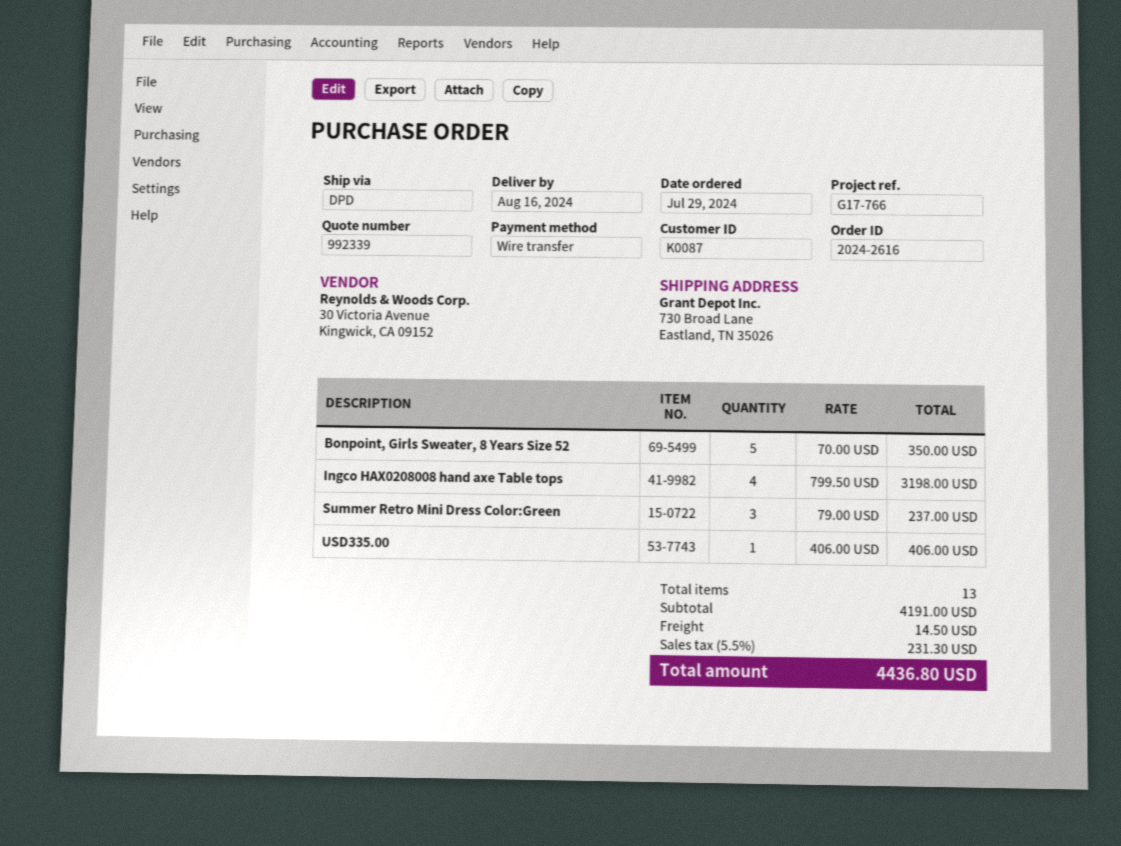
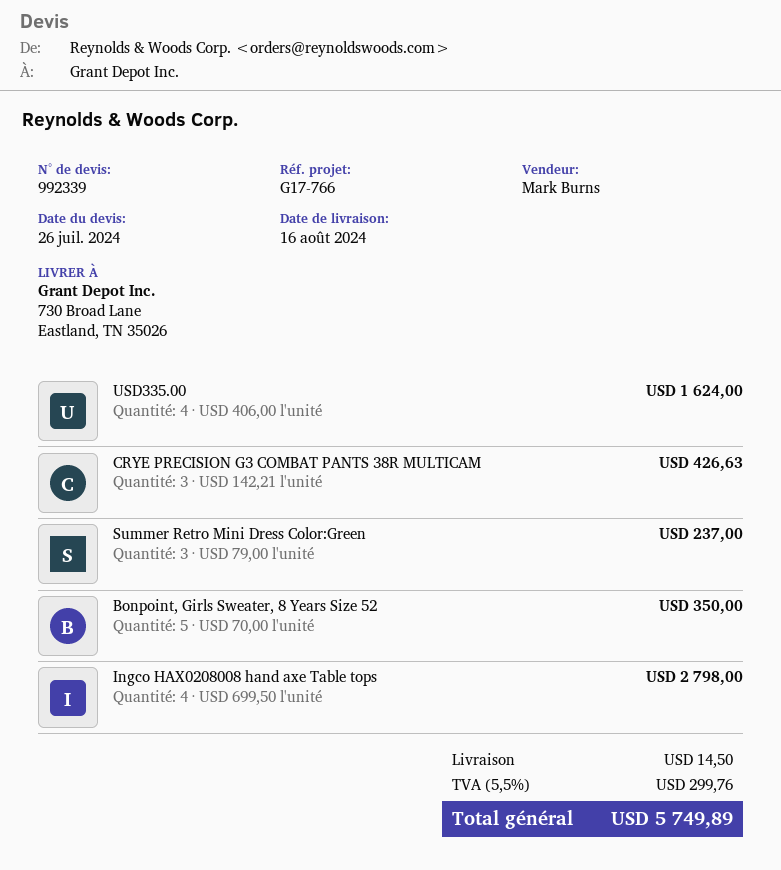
Ingco HAX0208008 hand axe Table tops: 4 x 799.50 = 3198.00 -> 4 x 699.50 = 2798.00
USD335.00: 1 x 406.00 = 406.00 -> 4 x 406.00 = 1624.00
CRYE PRECISION G3 COMBAT PANTS 38R MULTICAM: none -> 3 x 142.21 = 426.63
tax: 5.5% = 231.30 -> 5.5% = 299.76
total: 4436.80 -> 5749.89

